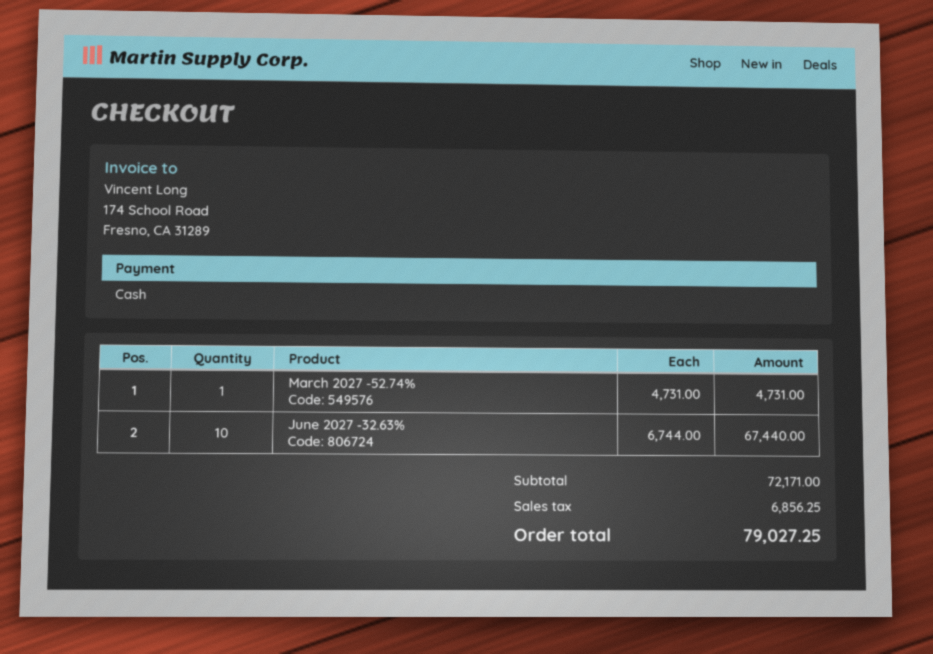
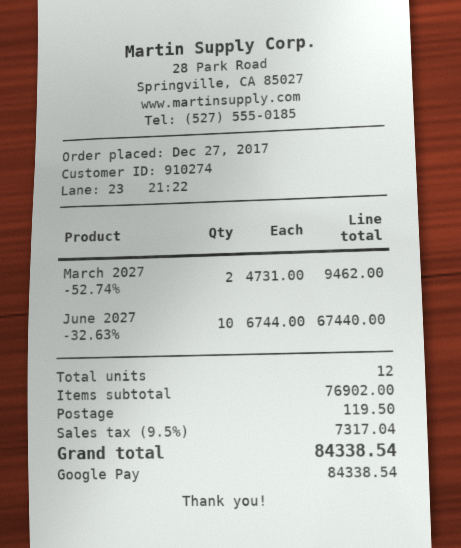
payment method: cash -> Google Pay
March 2027 -52.74%: 1 x 4731.00 = 4731.00 -> 2 x 4731.00 = 9462.00
subtotal: 72171.00 -> 76902.00
shipping: none -> 119.50
tax: 6856.25 -> 7317.04
total: 79027.25 -> 84338.54

